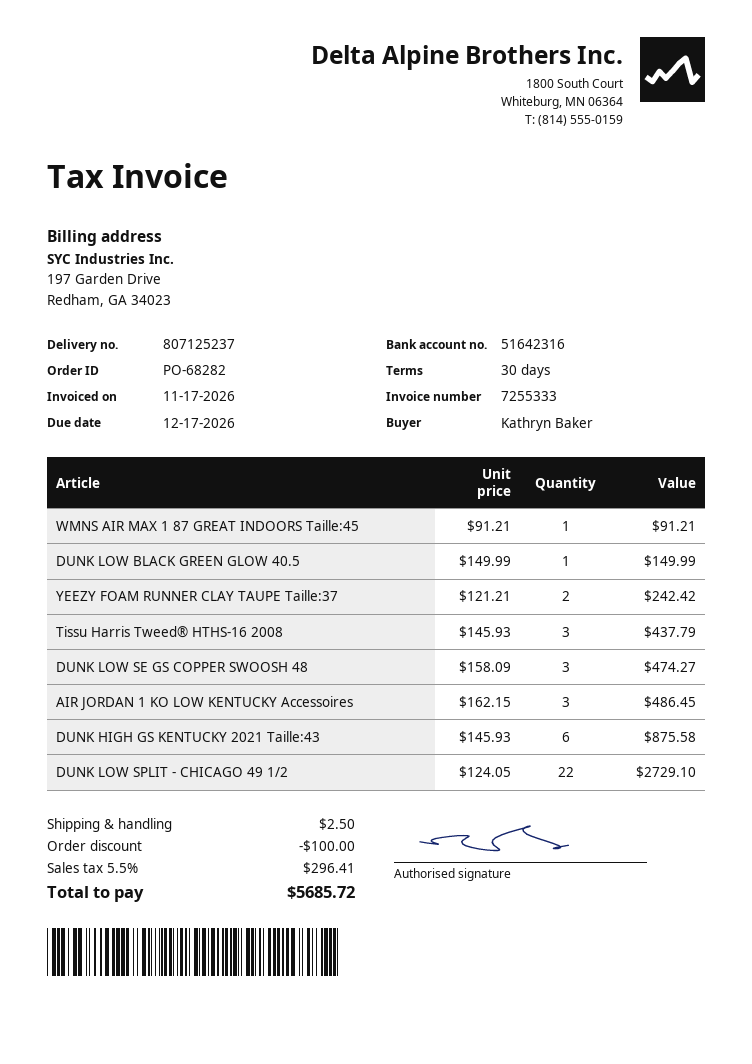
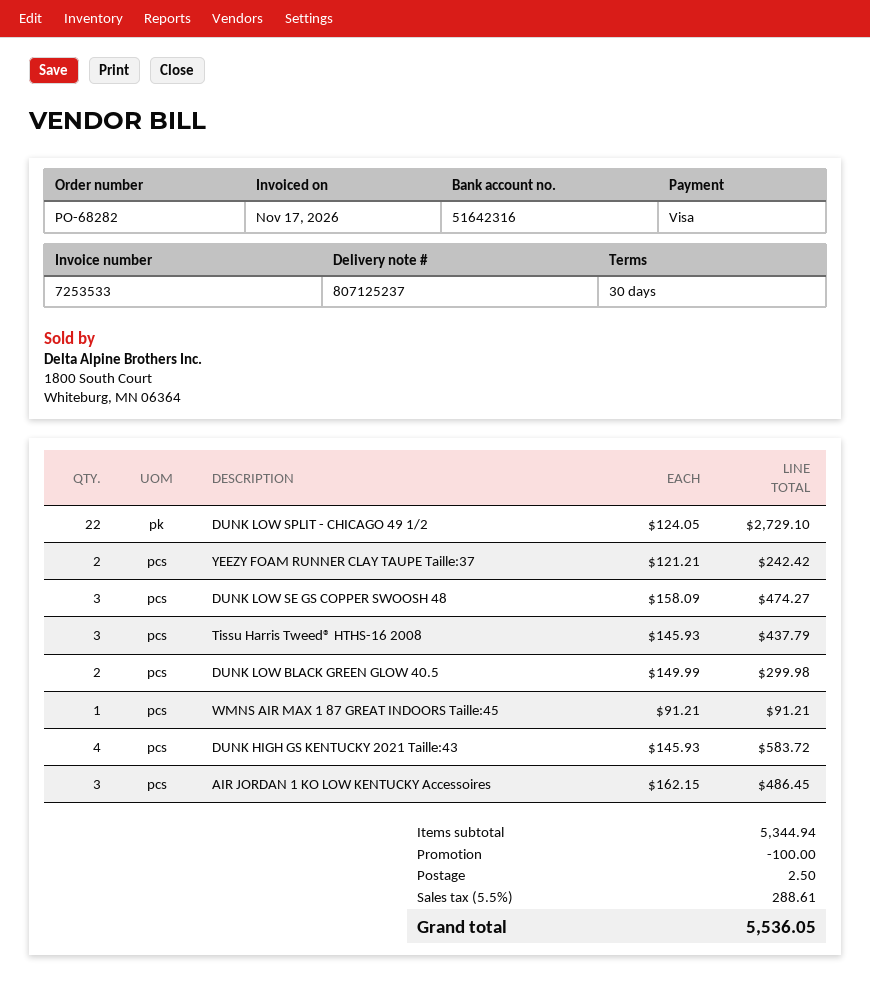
invoice number: 7255333 -> 7253533
DUNK LOW BLACK GREEN GLOW 40.5: 1 x 149.99 = 149.99 -> 2 x 149.99 = 299.98
DUNK HIGH GS KENTUCKY 2021 Taille:43: 6 x 145.93 = 875.58 -> 4 x 145.93 = 583.72
tax: 5.5% = 296.41 -> 5.5% = 288.61
total: 5685.72 -> 5536.05

